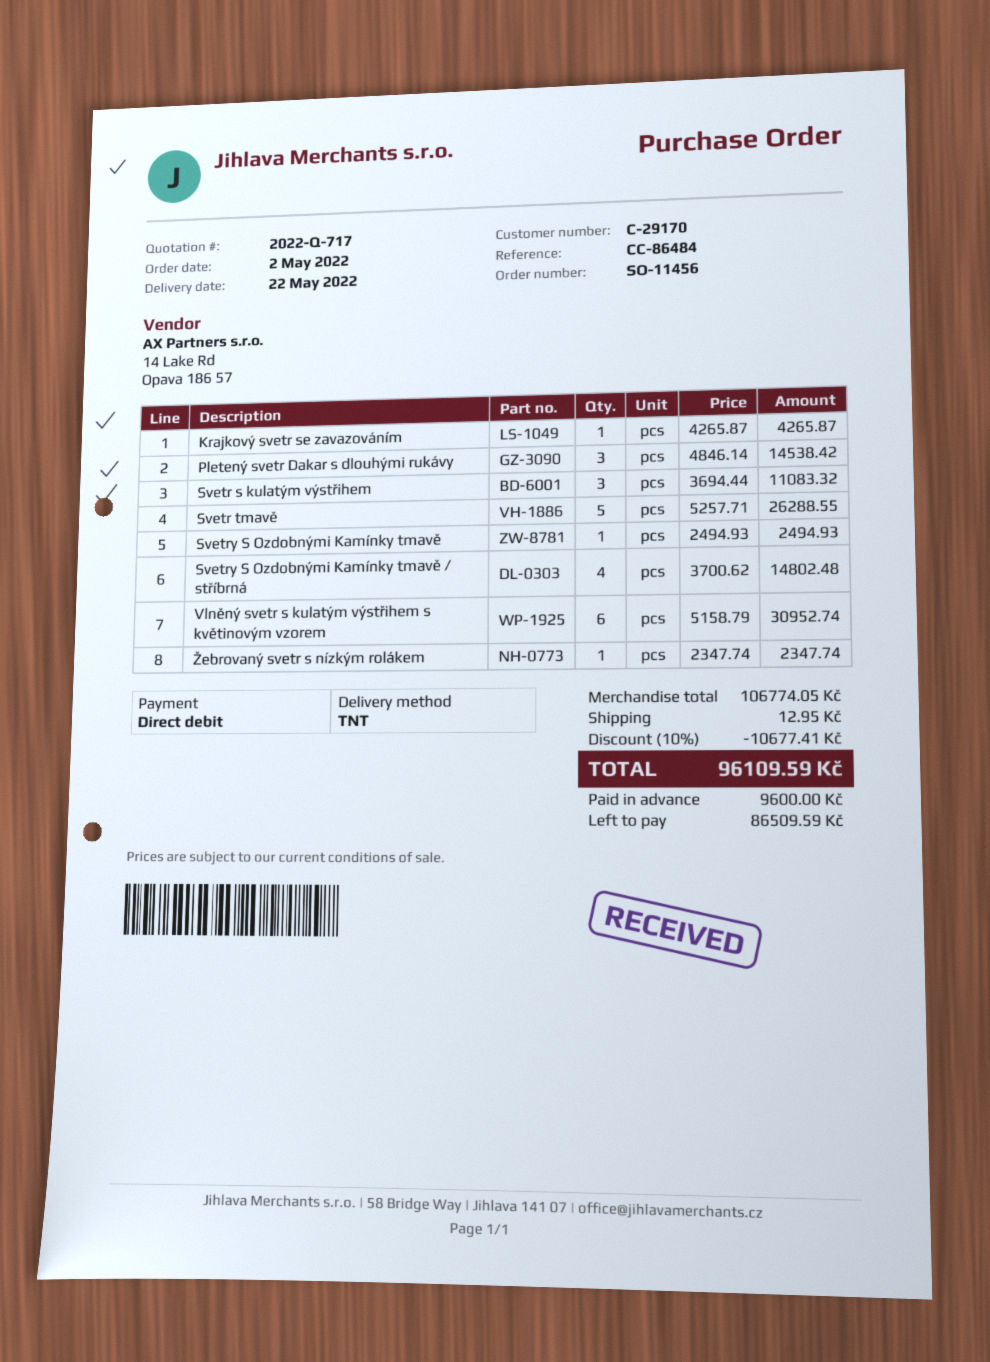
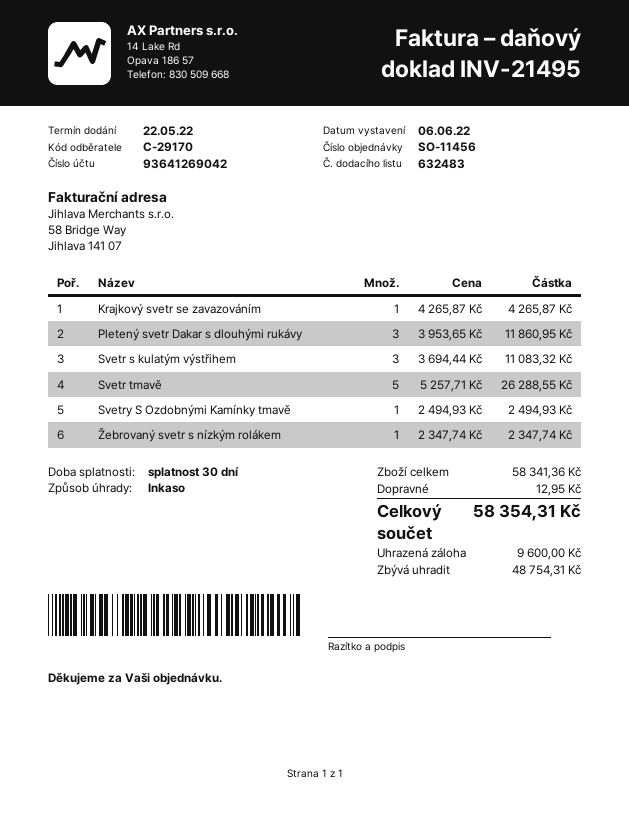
Pletený svetr Dakar s dlouhými rukávy: 3 x 4846.14 = 14538.42 -> 3 x 3953.65 = 11860.95
Svetry S Ozdobnými Kamínky tmavě / stříbrná: 4 x 3700.62 = 14802.48 -> none
Vlněný svetr s kulatým výstřihem s květinovým vzorem: 6 x 5158.79 = 30952.74 -> none
subtotal: 106774.05 -> 58341.36
discount: 10% = 10677.41 -> none
total: 96109.59 -> 58354.31
balance: 86509.59 -> 48754.31

